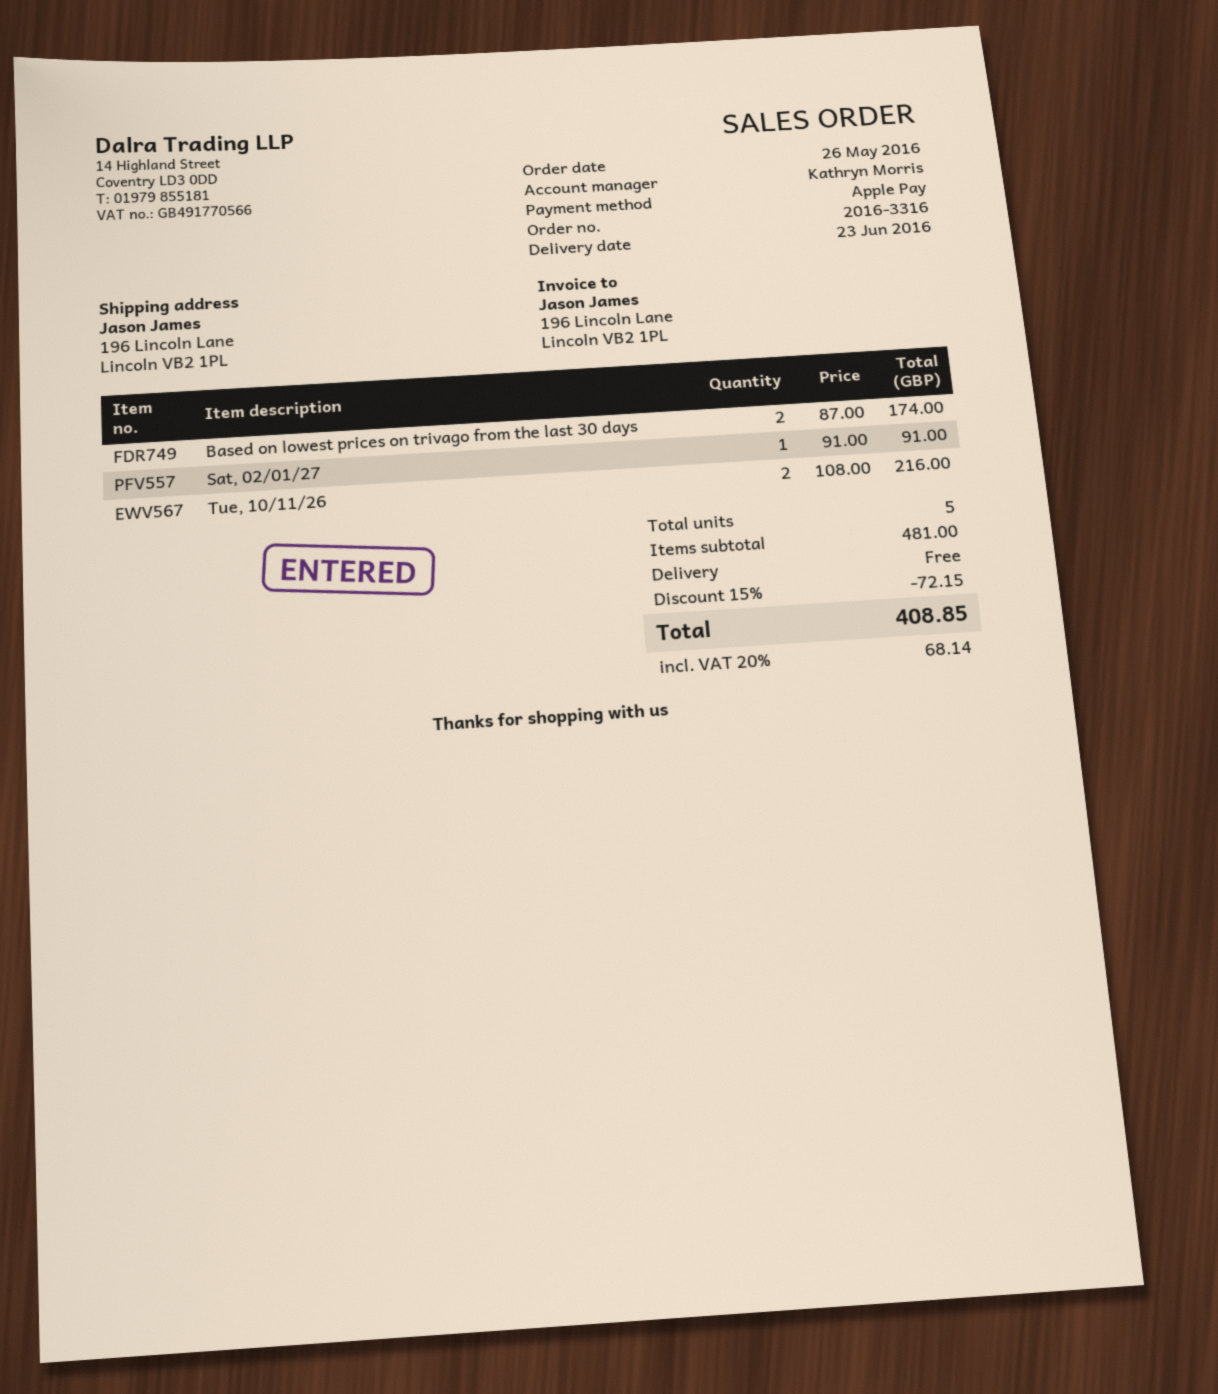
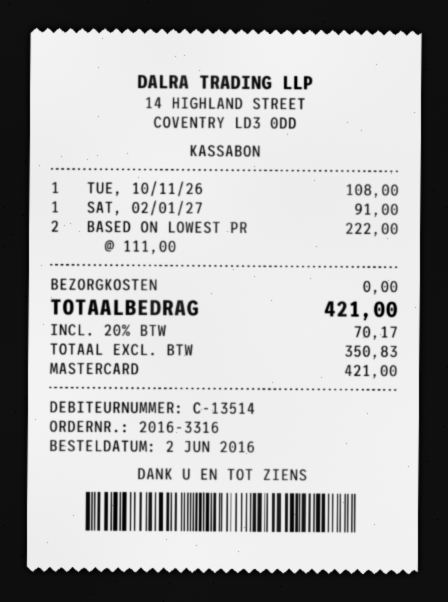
order date: 2016-05-26 -> 2016-06-02
payment method: Apple Pay -> Mastercard
Based on lowest prices on trivago from the last 30 days: 2 x 87.00 = 174.00 -> 2 x 111.00 = 222.00
Tue, 10/11/26: 2 x 108.00 = 216.00 -> 1 x 108.00 = 108.00
discount: 15% = 72.15 -> none
tax: 20% = 68.14 -> 20% = 70.17
total: 408.85 -> 421.00

